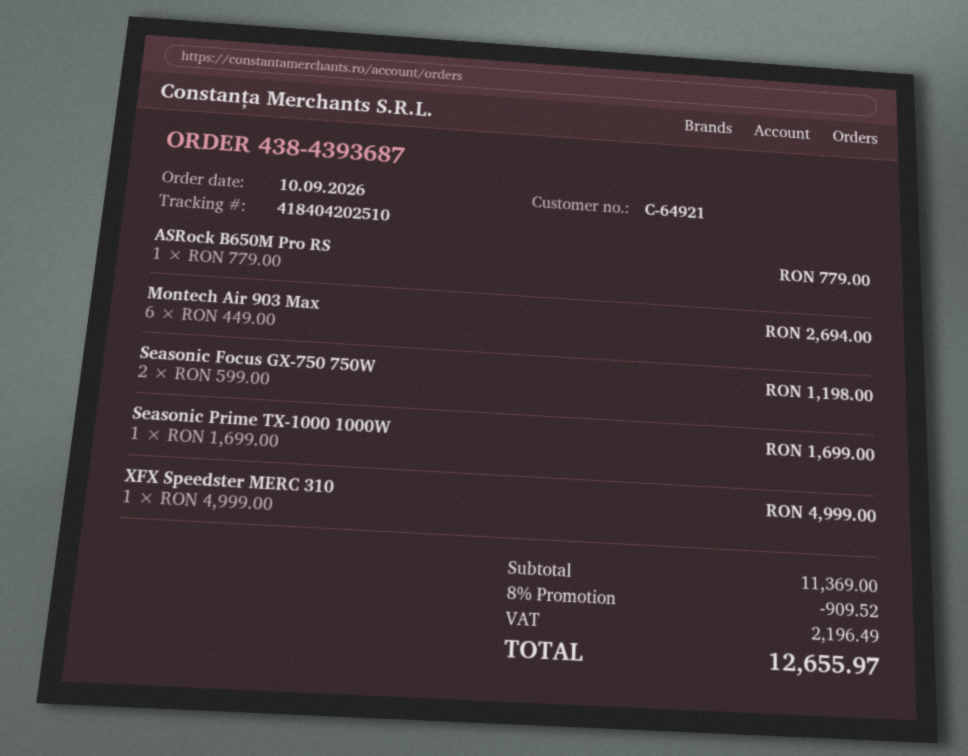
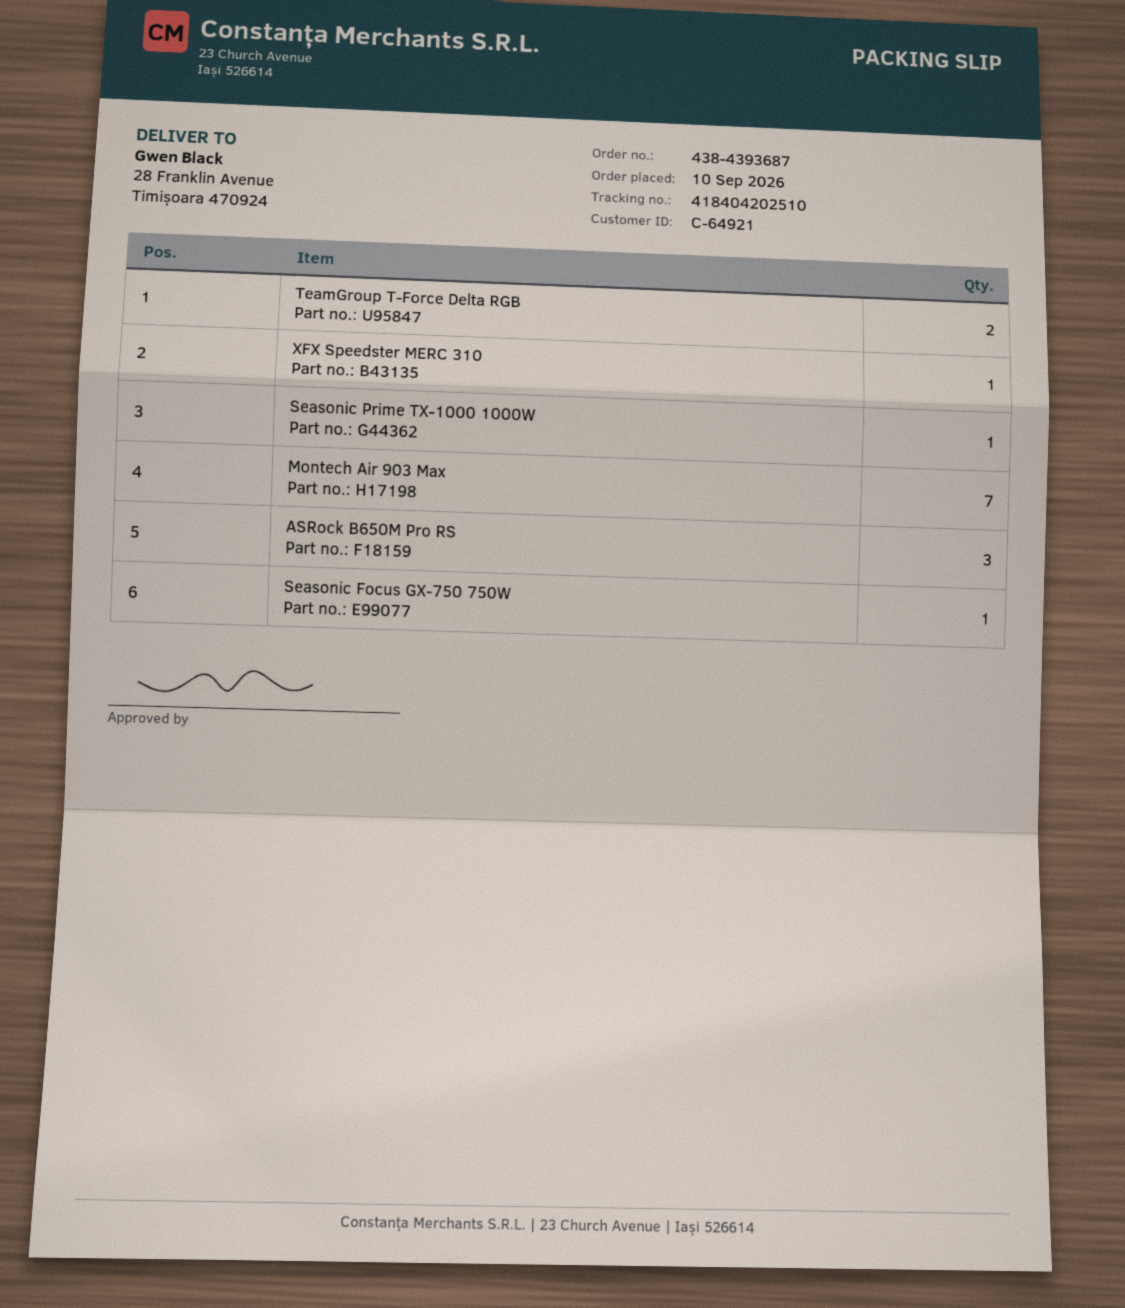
ASRock B650M Pro RS: 1 -> 3
Montech Air 903 Max: 6 -> 7
Seasonic Focus GX-750 750W: 2 -> 1
TeamGroup T-Force Delta RGB: none -> 2

